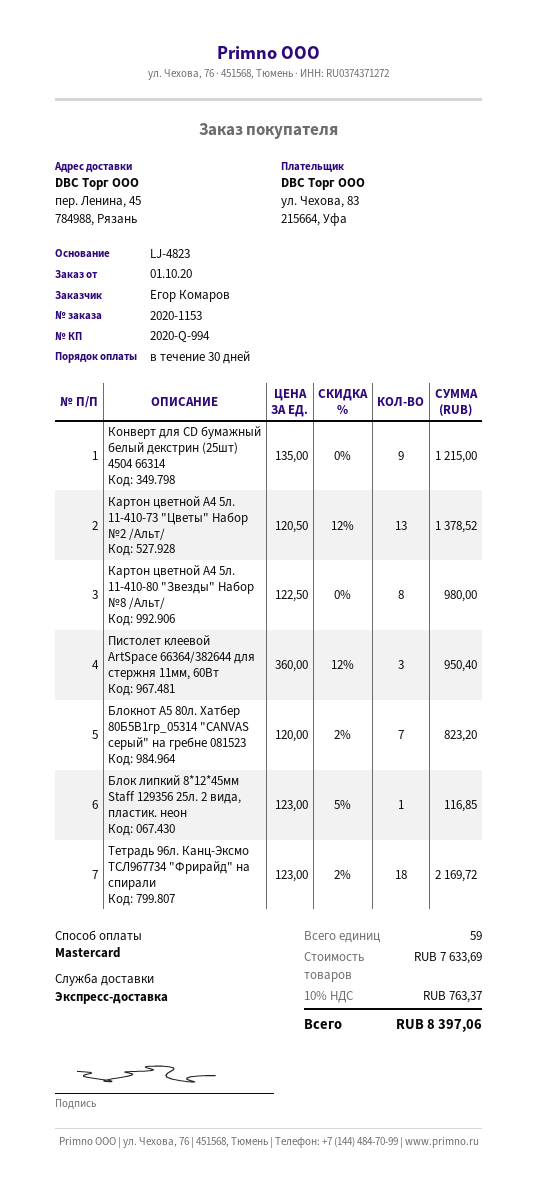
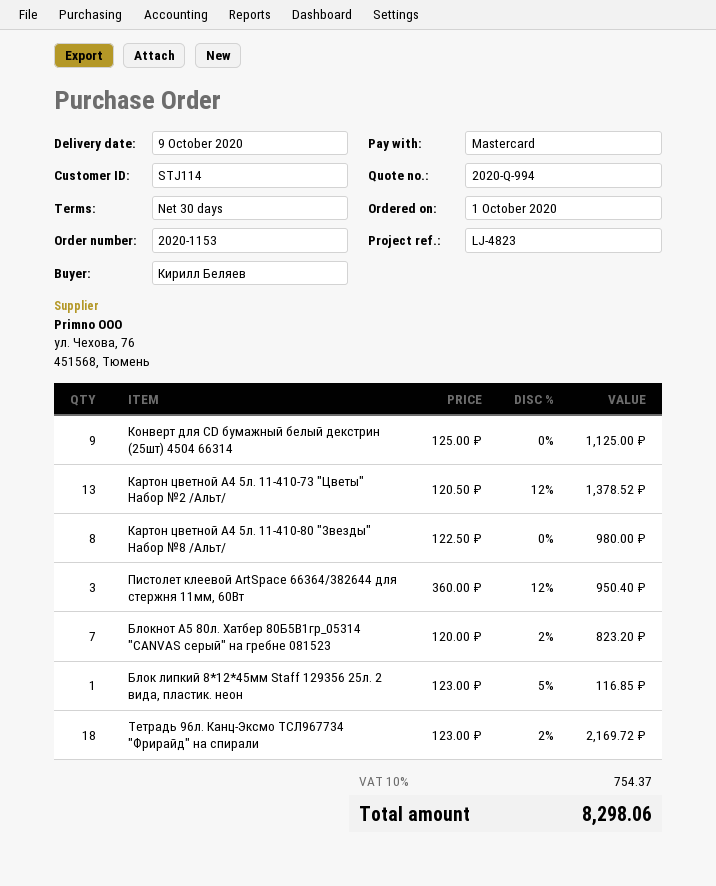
ordered by: Егор Комаров -> Кирилл Беляев
Конверт для CD бумажный белый декстрин (25шт) 4504 66314: 9 x 135.00 = 1215.00 -> 9 x 125.00 = 1125.00
tax: 10% = 763.37 -> 10% = 754.37
total: 8397.06 -> 8298.06

